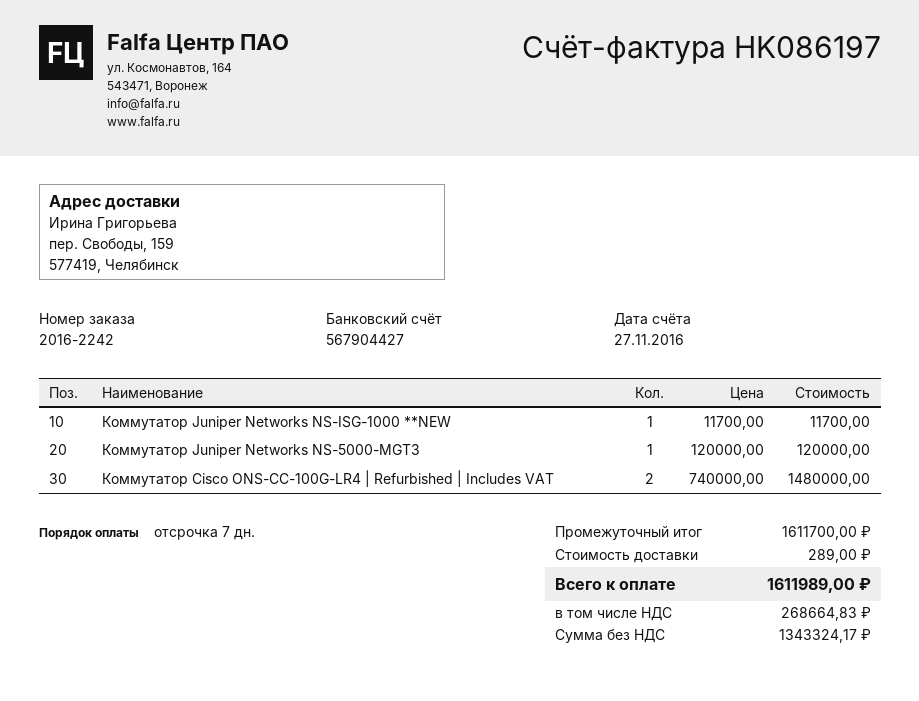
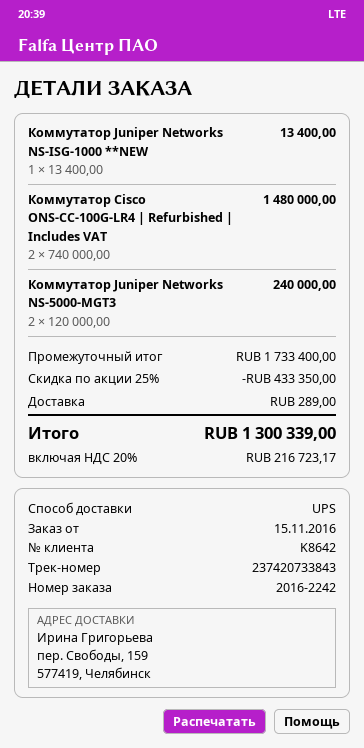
Коммутатор Juniper Networks NS-ISG-1000 **NEW: 1 x 11700.00 = 11700.00 -> 1 x 13400.00 = 13400.00
Коммутатор Juniper Networks NS-5000-MGT3: 1 x 120000.00 = 120000.00 -> 2 x 120000.00 = 240000.00
subtotal: 1611700.00 -> 1733400.00
discount: none -> 25% = 433350.00
tax: 268664.83 -> 216723.17
total: 1611989.00 -> 1300339.00

